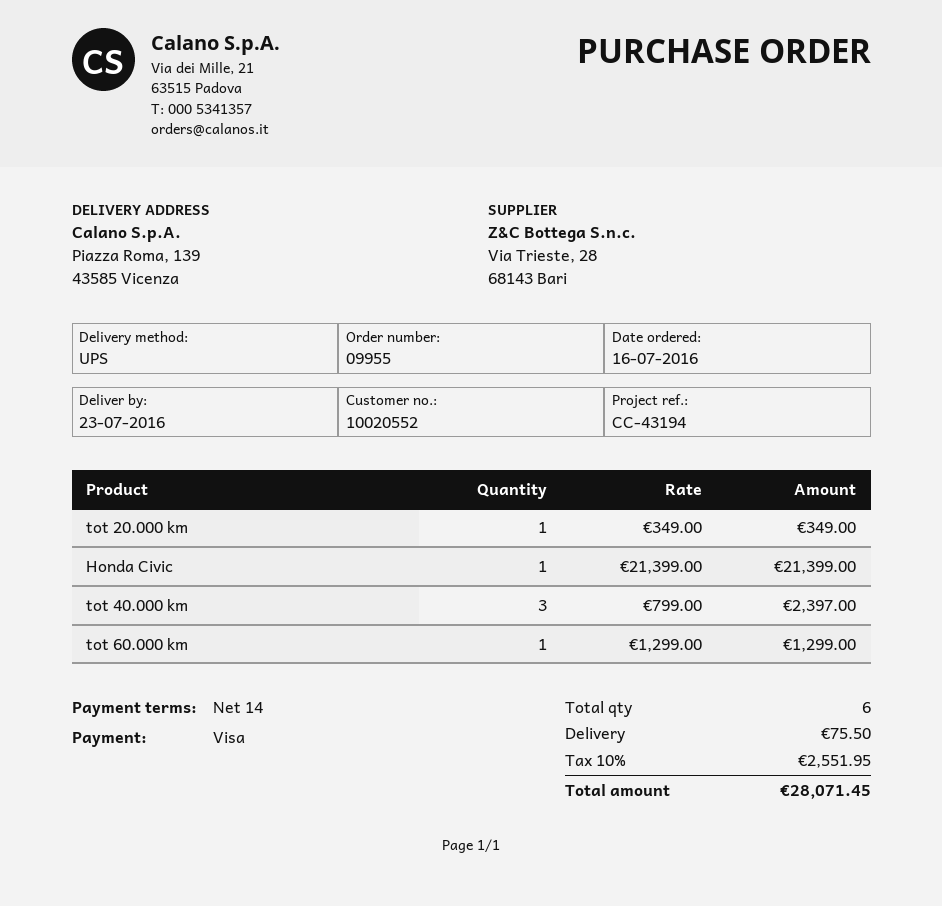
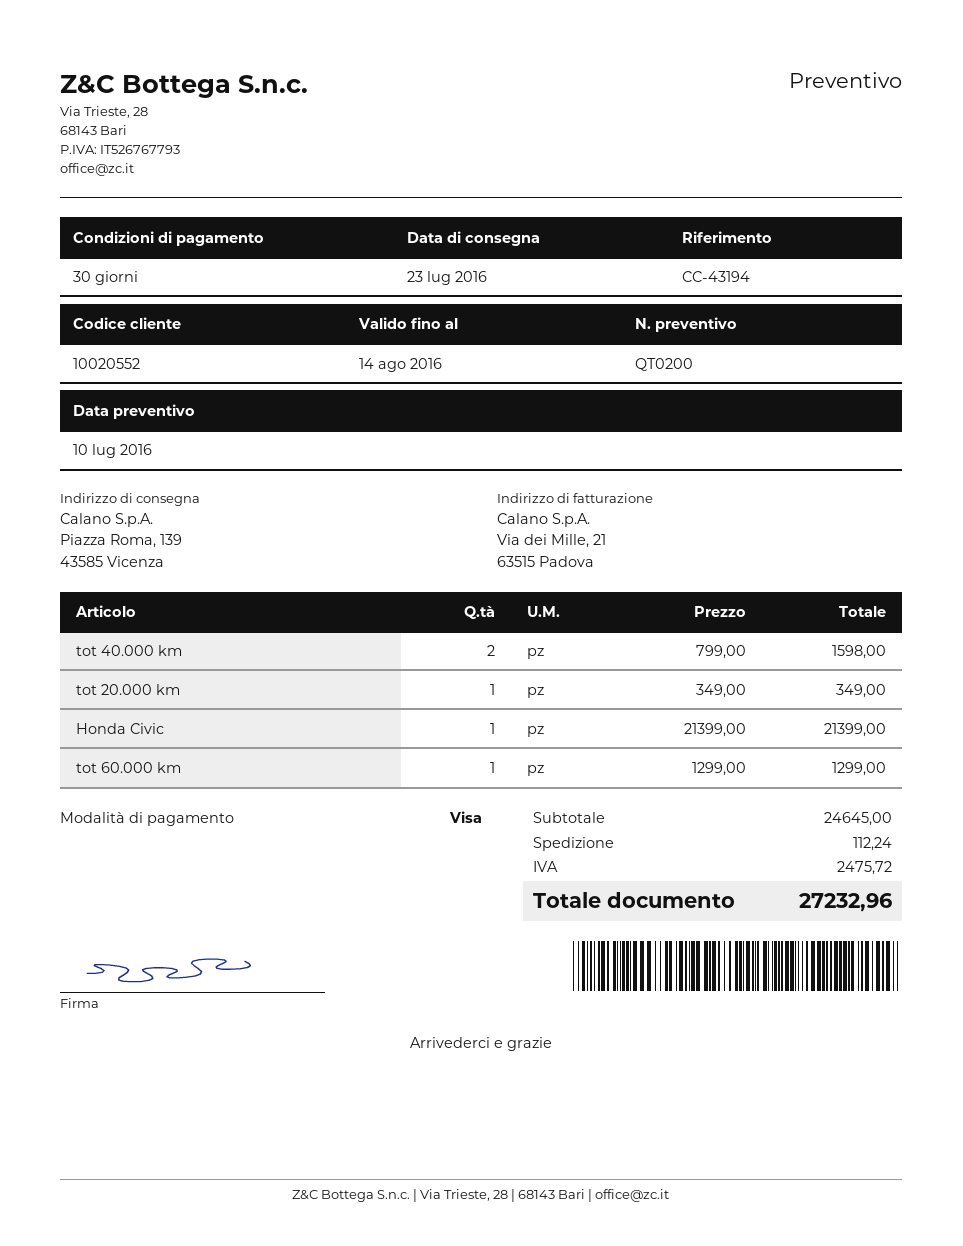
payment terms: 14 days -> 30 days
tot 40.000 km: 3 x 799.00 = 2397.00 -> 2 x 799.00 = 1598.00
shipping: 75.50 -> 112.24
tax: 2551.95 -> 2475.72
total: 28071.45 -> 27232.96

